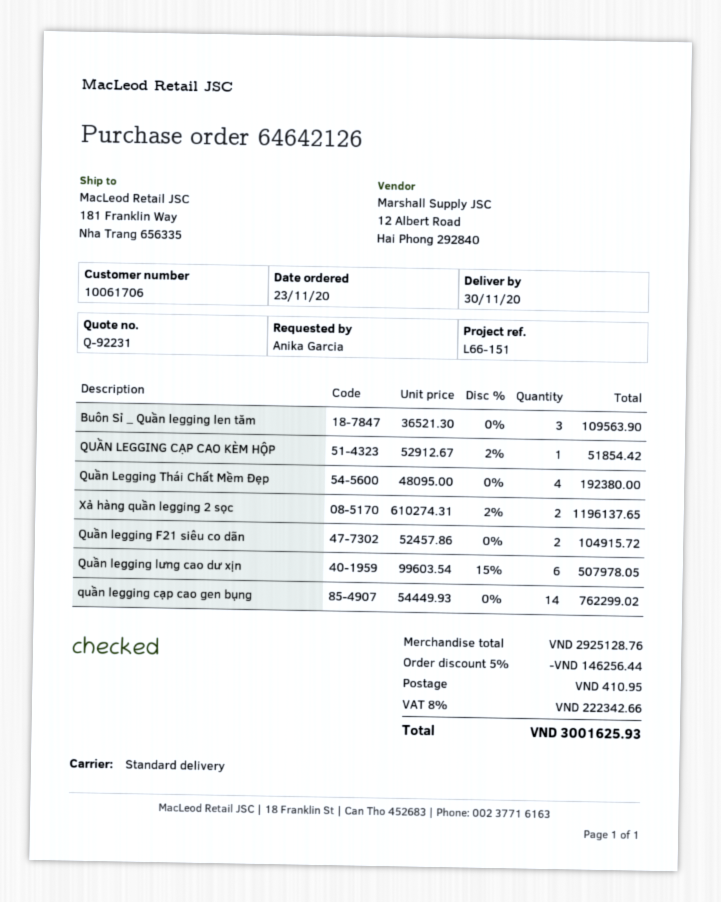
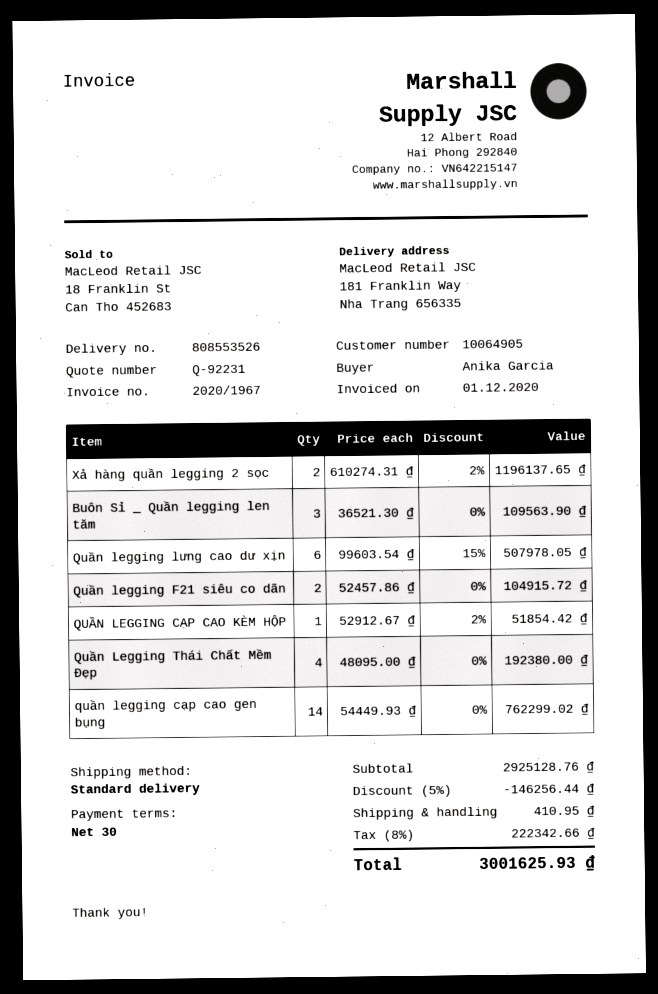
customer number: 10061706 -> 10064905

